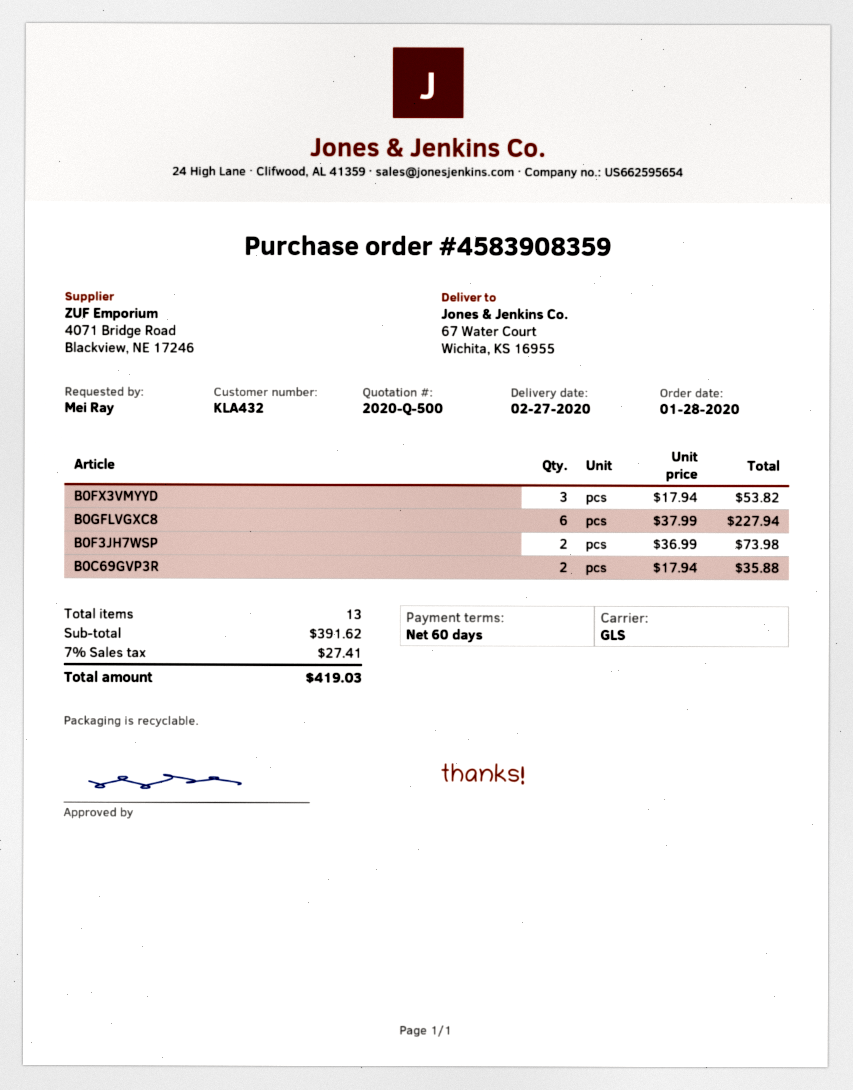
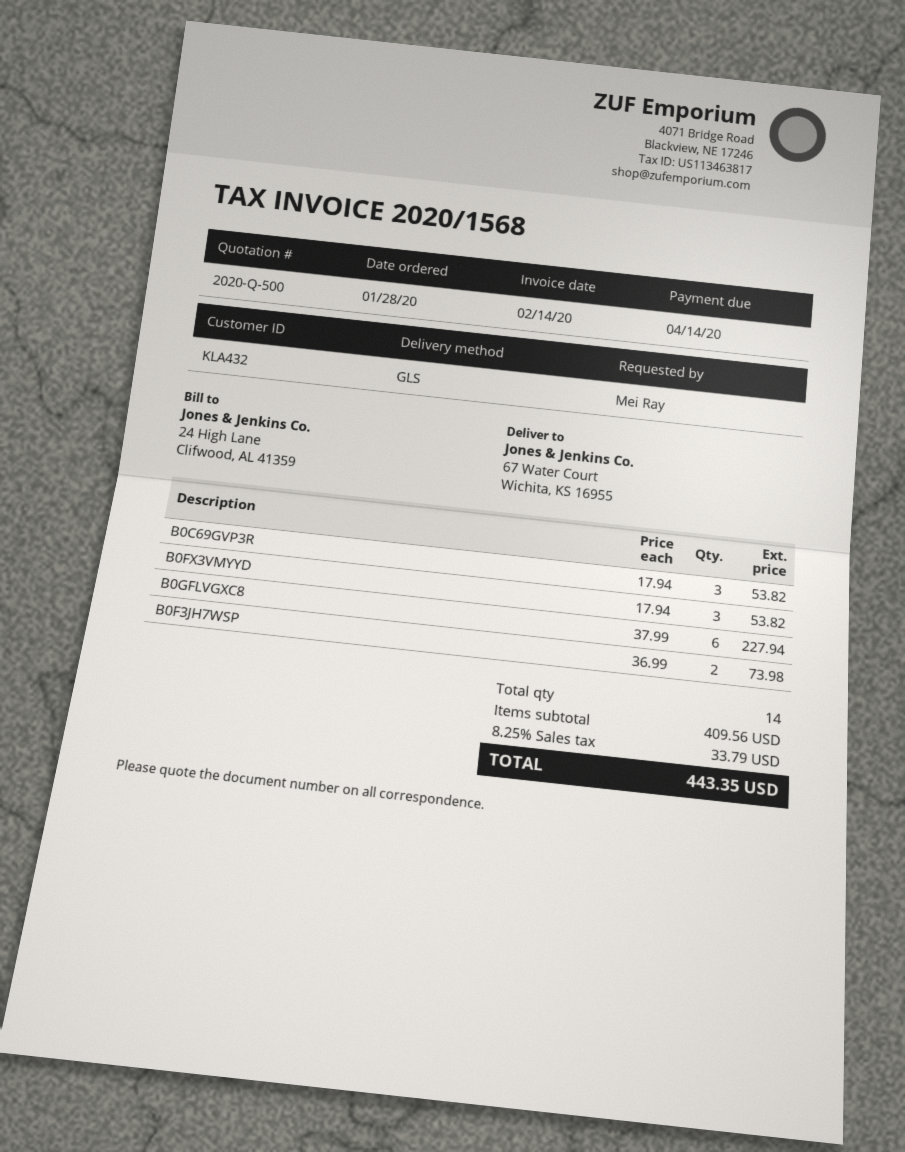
B0C69GVP3R: 2 x 17.94 = 35.88 -> 3 x 17.94 = 53.82
total quantity: 13 -> 14
subtotal: 391.62 -> 409.56
tax: 7% = 27.41 -> 8.25% = 33.79
total: 419.03 -> 443.35

